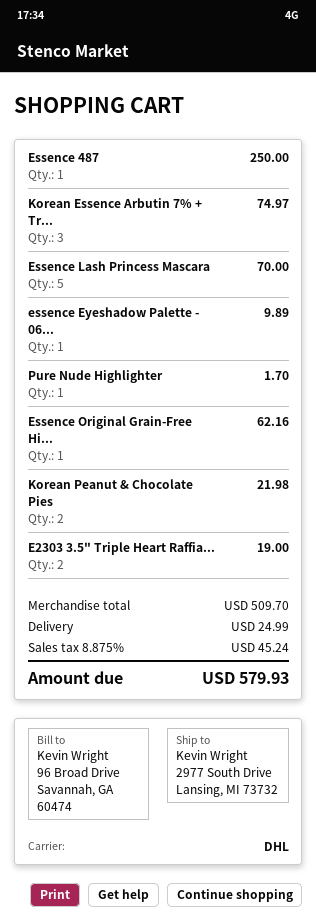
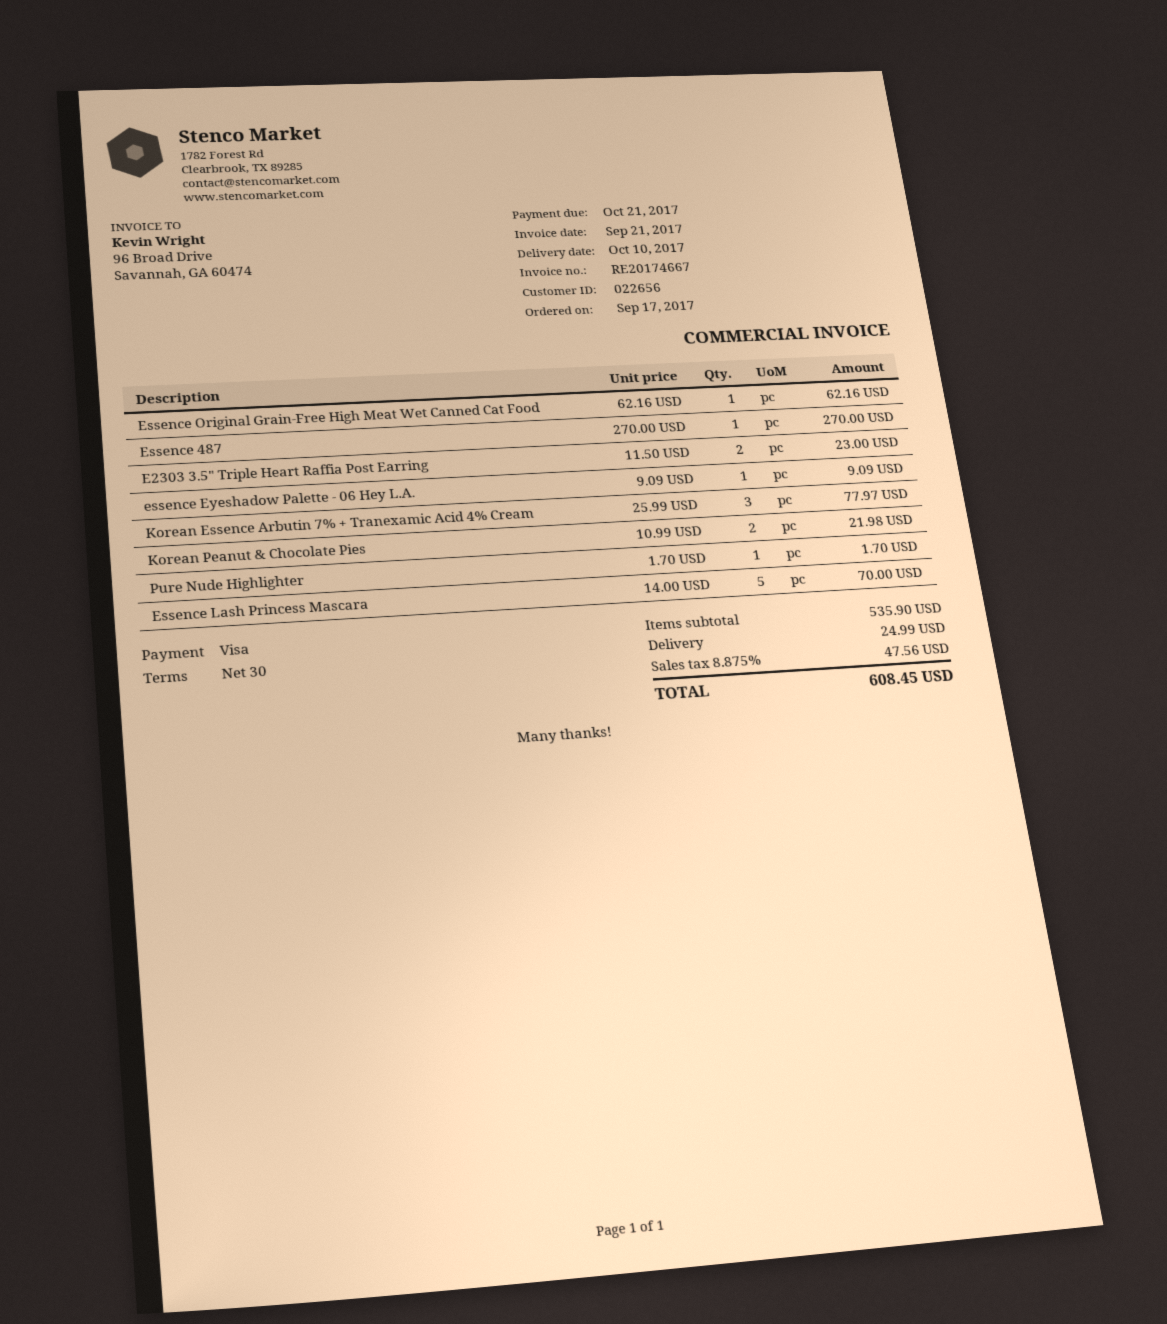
Essence 487: 1 for 250.00 -> 1 for 270.00
Korean Essence Arbutin 7% + Tr...: 3 for 74.97 -> 3 for 77.97
essence Eyeshadow Palette - 06...: 1 for 9.89 -> 1 for 9.09
E2303 3.5" Triple Heart Raffia...: 2 for 19.00 -> 2 for 23.00
subtotal: 509.70 -> 535.90
tax: 8.875% = 45.24 -> 8.875% = 47.56
total: 579.93 -> 608.45

